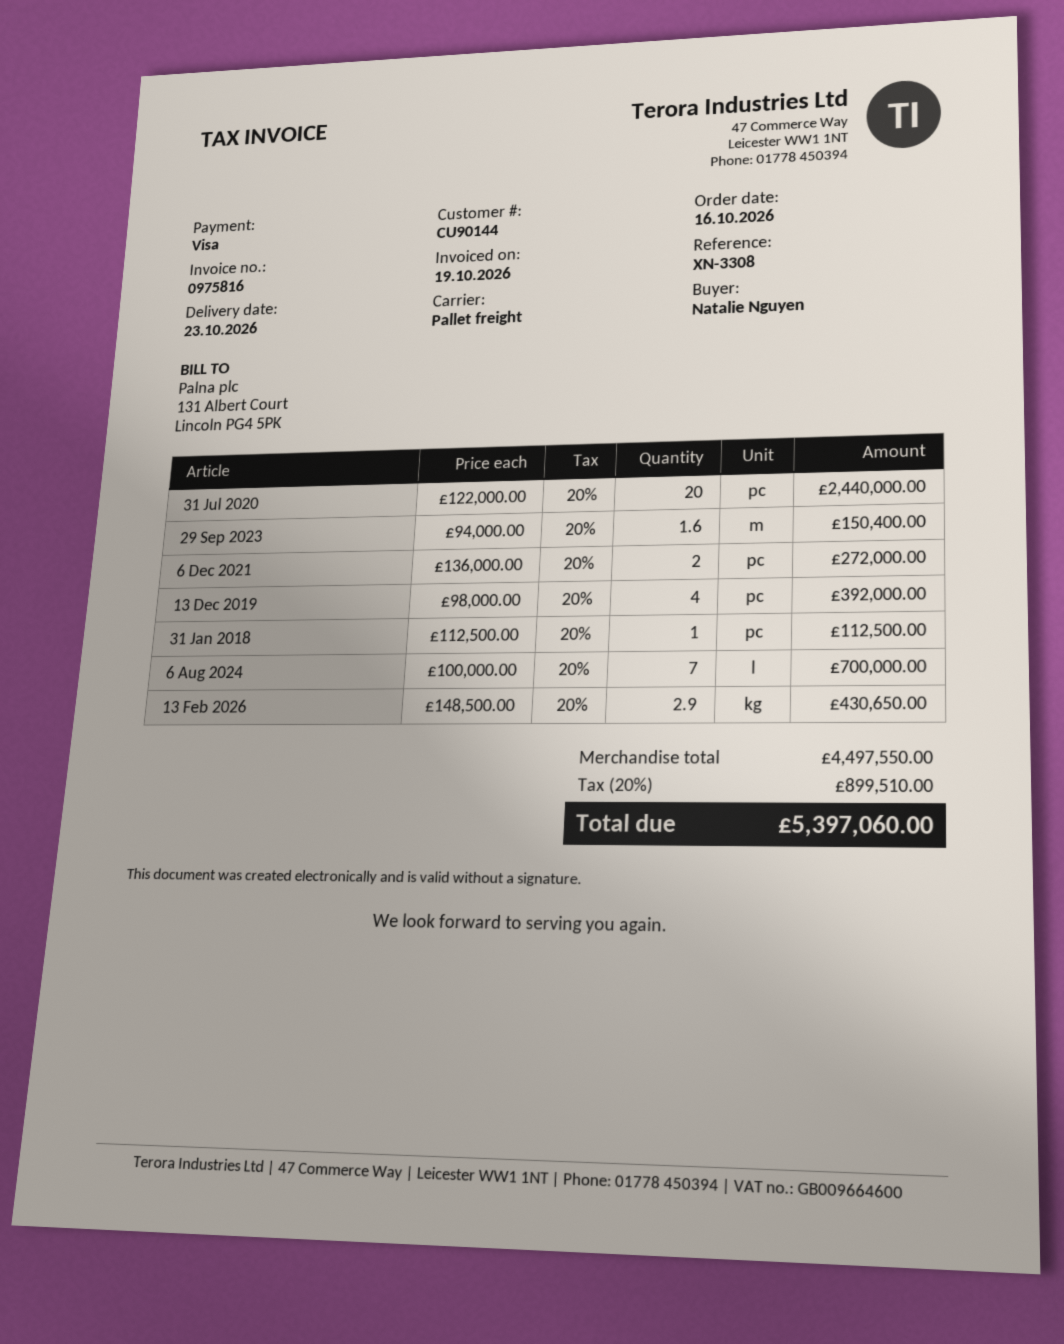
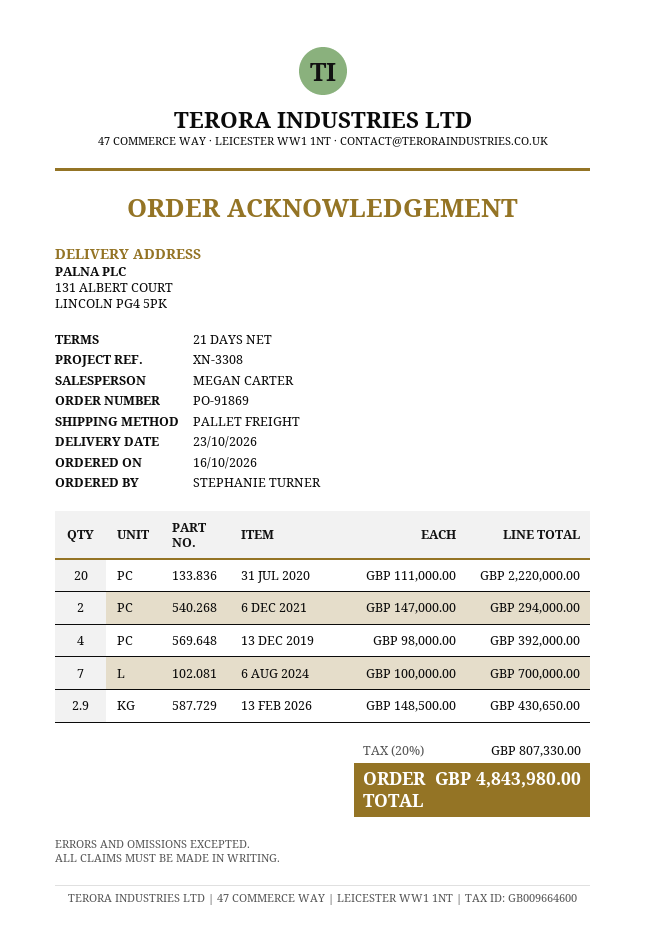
ordered by: Natalie Nguyen -> STEPHANIE TURNER
31 Jul 2020: 20 x 122000.00 = 2440000.00 -> 20 x 111000.00 = 2220000.00
29 Sep 2023: 1.6 x 94000.00 = 150400.00 -> none
6 Dec 2021: 2 x 136000.00 = 272000.00 -> 2 x 147000.00 = 294000.00
31 Jan 2018: 1 x 112500.00 = 112500.00 -> none
tax: 20% = 899510.00 -> 20% = 807330.00
total: 5397060.00 -> 4843980.00

